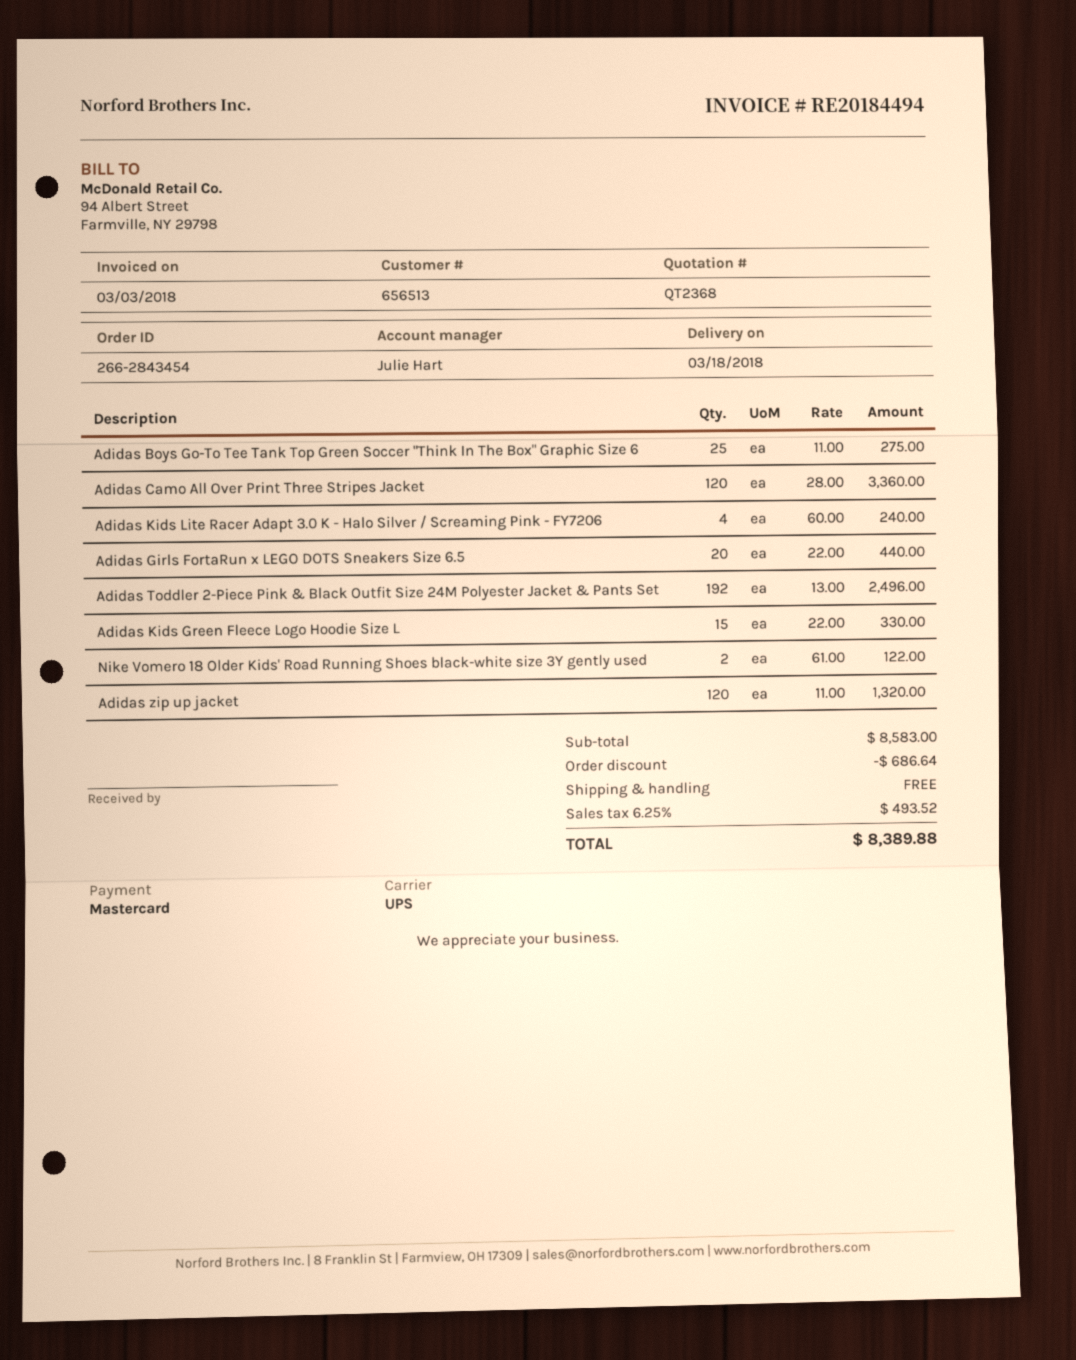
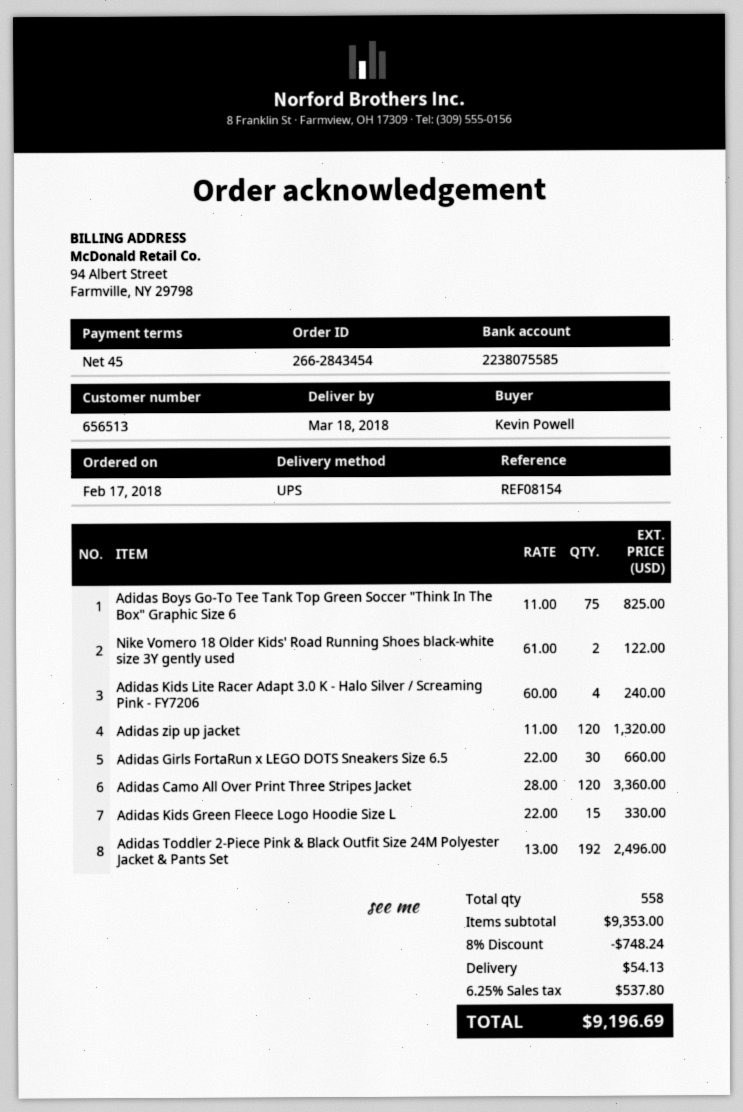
Adidas Boys Go-To Tee Tank Top Green Soccer "Think In The Box" Graphic Size 6: 25 x 11.00 = 275.00 -> 75 x 11.00 = 825.00
Adidas Girls FortaRun x LEGO DOTS Sneakers Size 6.5: 20 x 22.00 = 440.00 -> 30 x 22.00 = 660.00
subtotal: 8583.00 -> 9353.00
discount: 686.64 -> 748.24
shipping: 0.00 -> 54.13
tax: 6.25% = 493.52 -> 6.25% = 537.80
total: 8389.88 -> 9196.69

